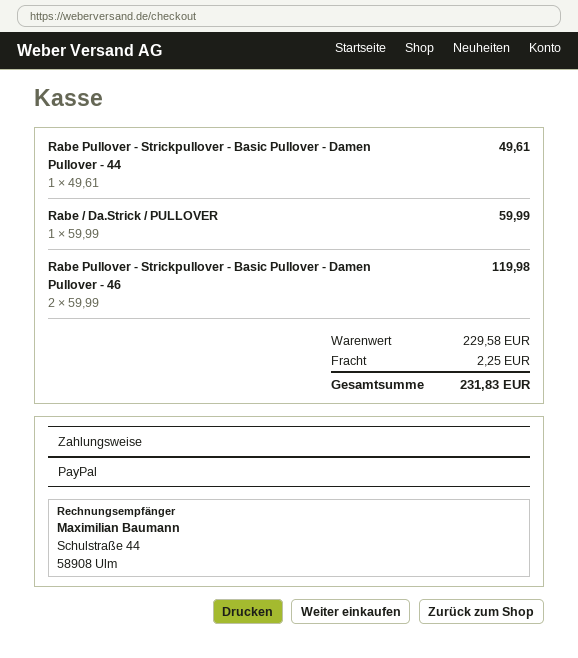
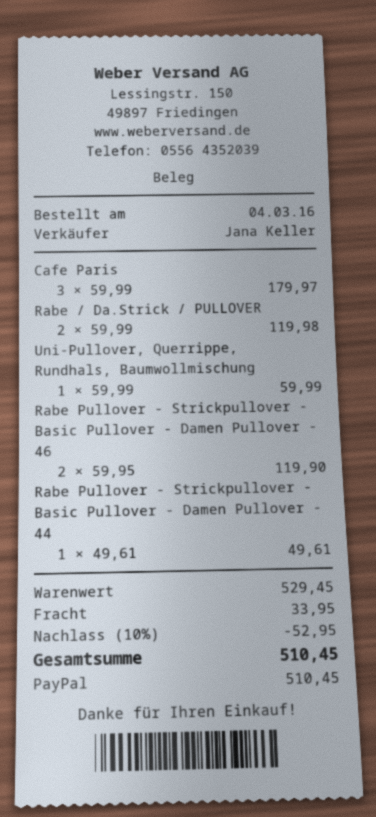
Rabe / Da.Strick / PULLOVER: 1 x 59.99 = 59.99 -> 2 x 59.99 = 119.98
Rabe Pullover - Strickpullover - Basic Pullover - Damen Pullover - 46: 2 x 59.99 = 119.98 -> 2 x 59.95 = 119.90
Cafe Paris: none -> 3 x 59.99 = 179.97
Uni-Pullover, Querrippe, Rundhals, Baumwollmischung: none -> 1 x 59.99 = 59.99
subtotal: 229.58 -> 529.45
discount: none -> 10% = 52.95
shipping: 2.25 -> 33.95
total: 231.83 -> 510.45

